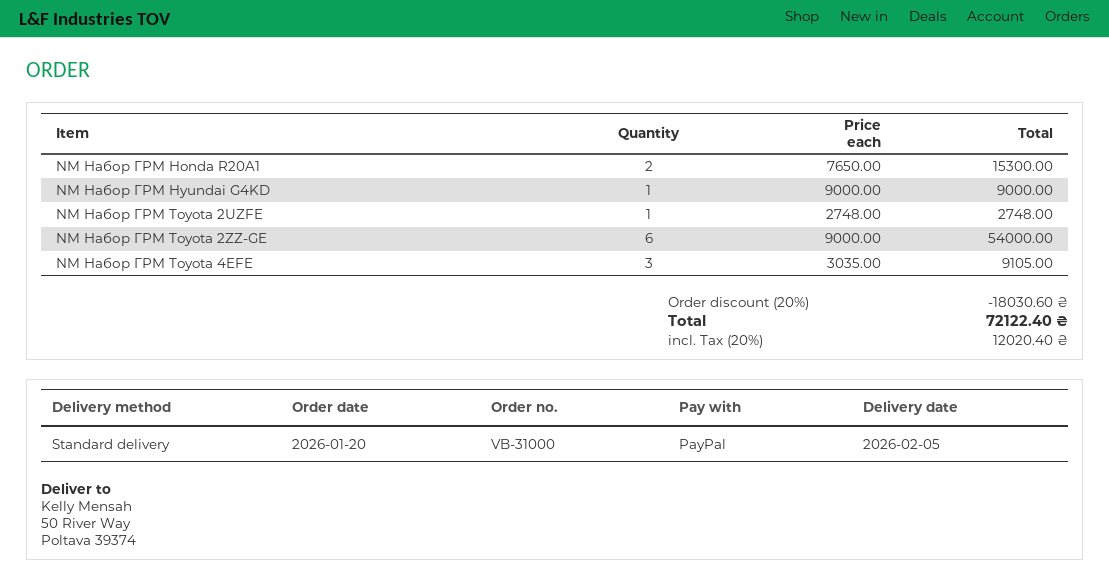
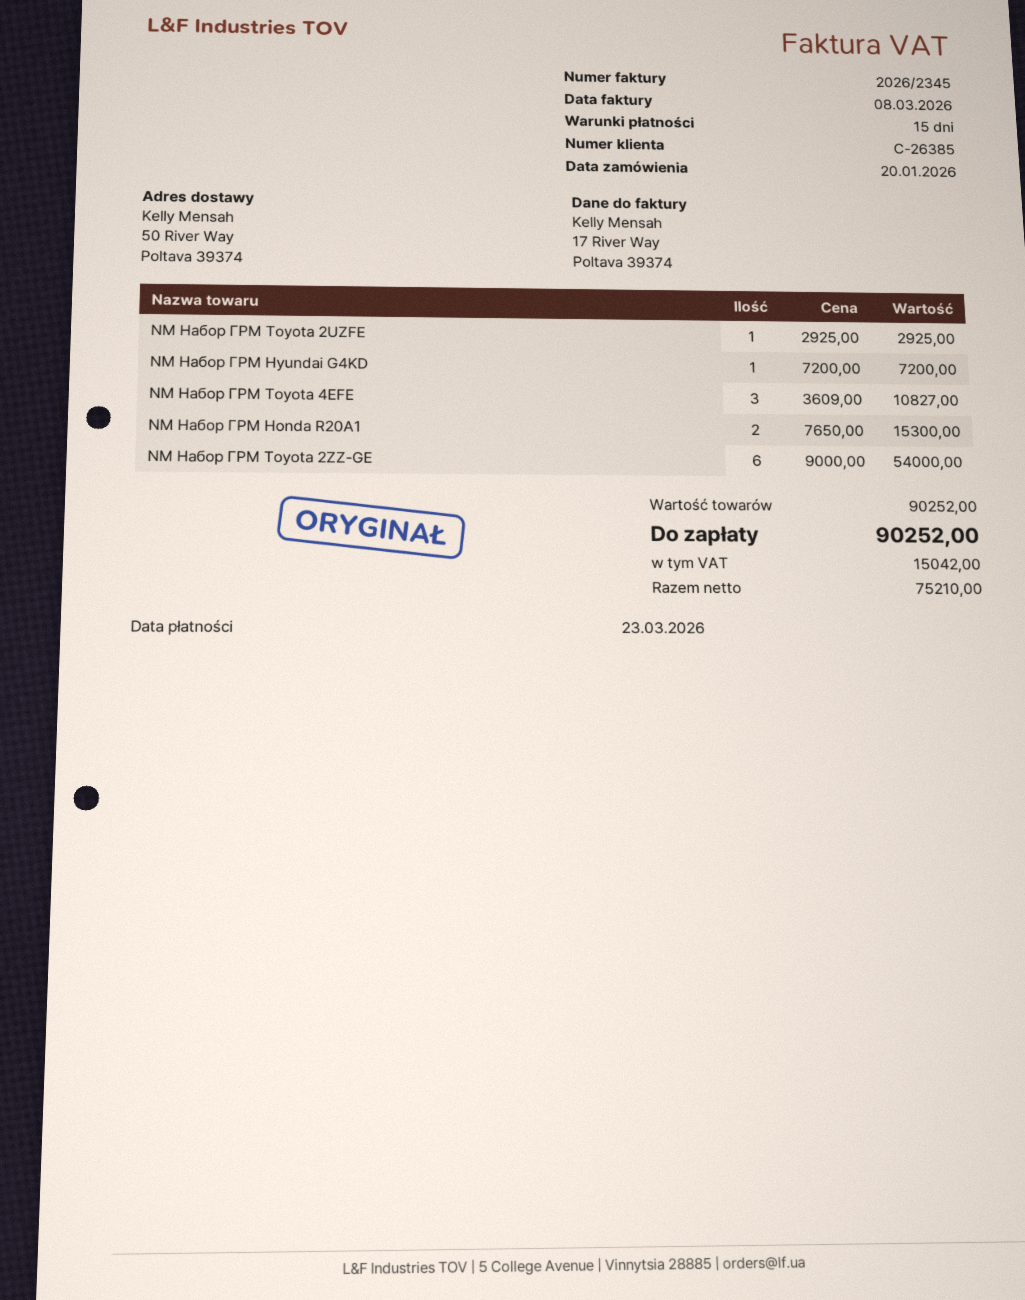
NM Набор ГРМ Hyundai G4KD: 1 x 9000.00 = 9000.00 -> 1 x 7200.00 = 7200.00
NM Набор ГРМ Toyota 2UZFE: 1 x 2748.00 = 2748.00 -> 1 x 2925.00 = 2925.00
NM Набор ГРМ Toyota 4EFE: 3 x 3035.00 = 9105.00 -> 3 x 3609.00 = 10827.00
discount: 20% = 18030.60 -> none
tax: 12020.40 -> 15042.00
total: 72122.40 -> 90252.00

